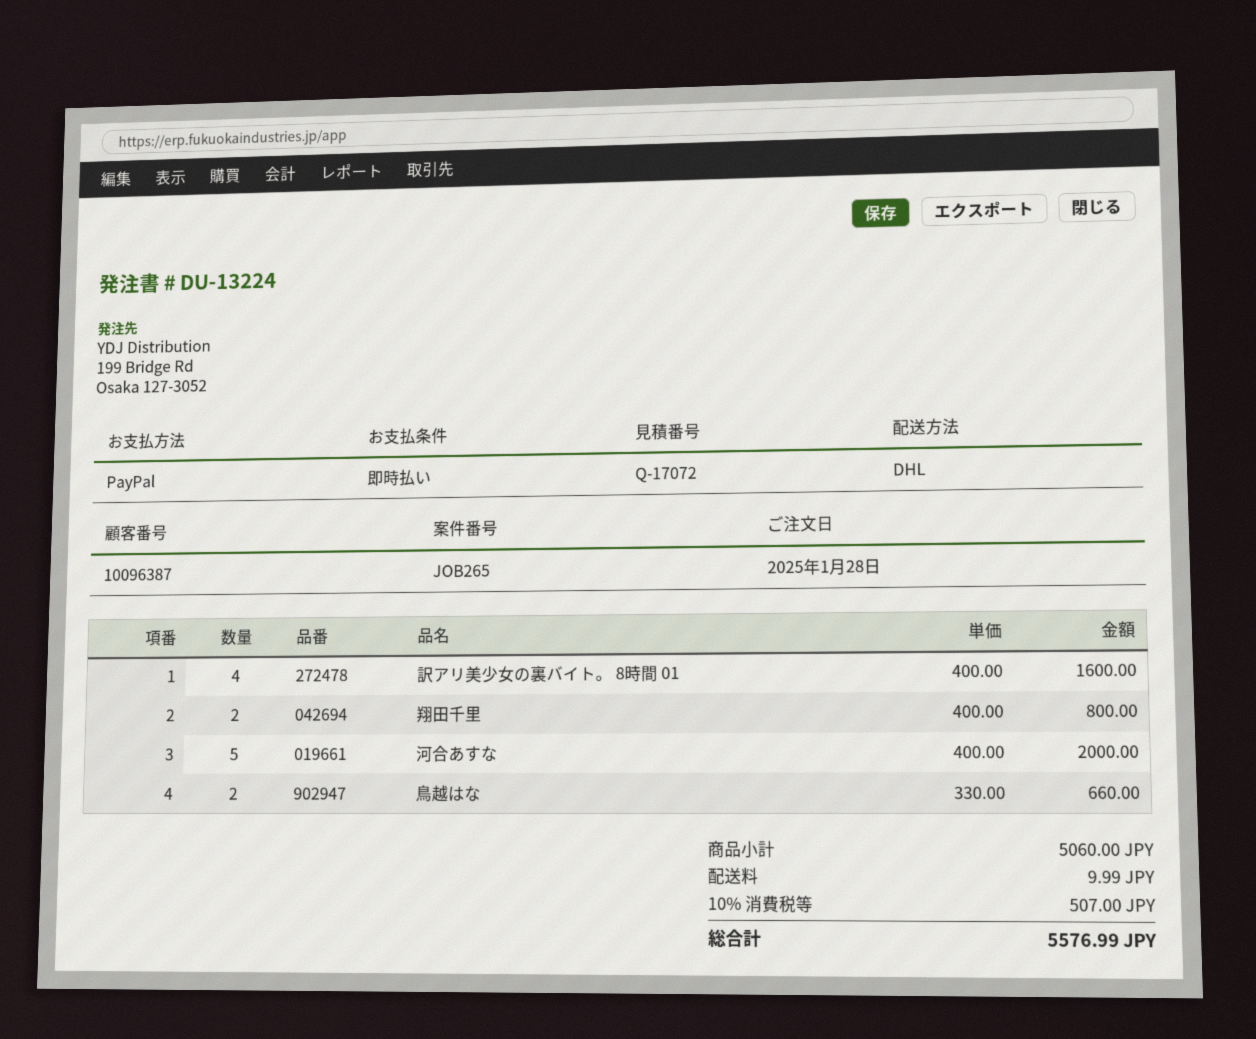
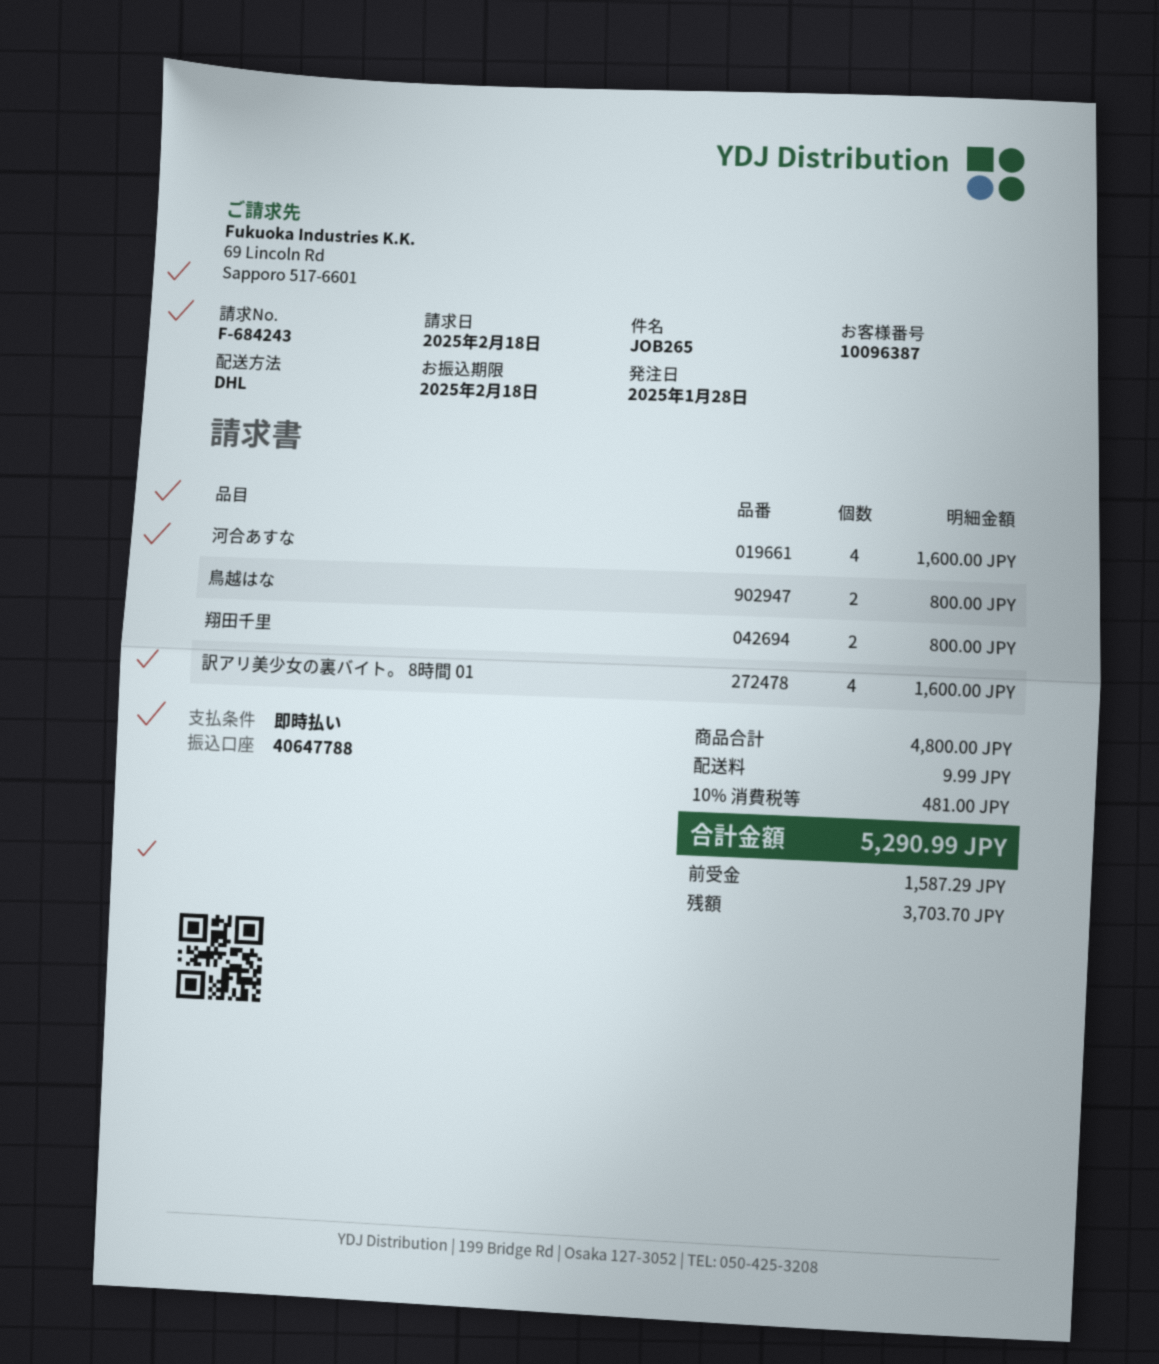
河合あすな: 5 for 2000.00 -> 4 for 1600.00
鳥越はな: 2 for 660.00 -> 2 for 800.00
subtotal: 5060.00 -> 4800.00
tax: 10% = 507.00 -> 10% = 481.00
total: 5576.99 -> 5290.99

